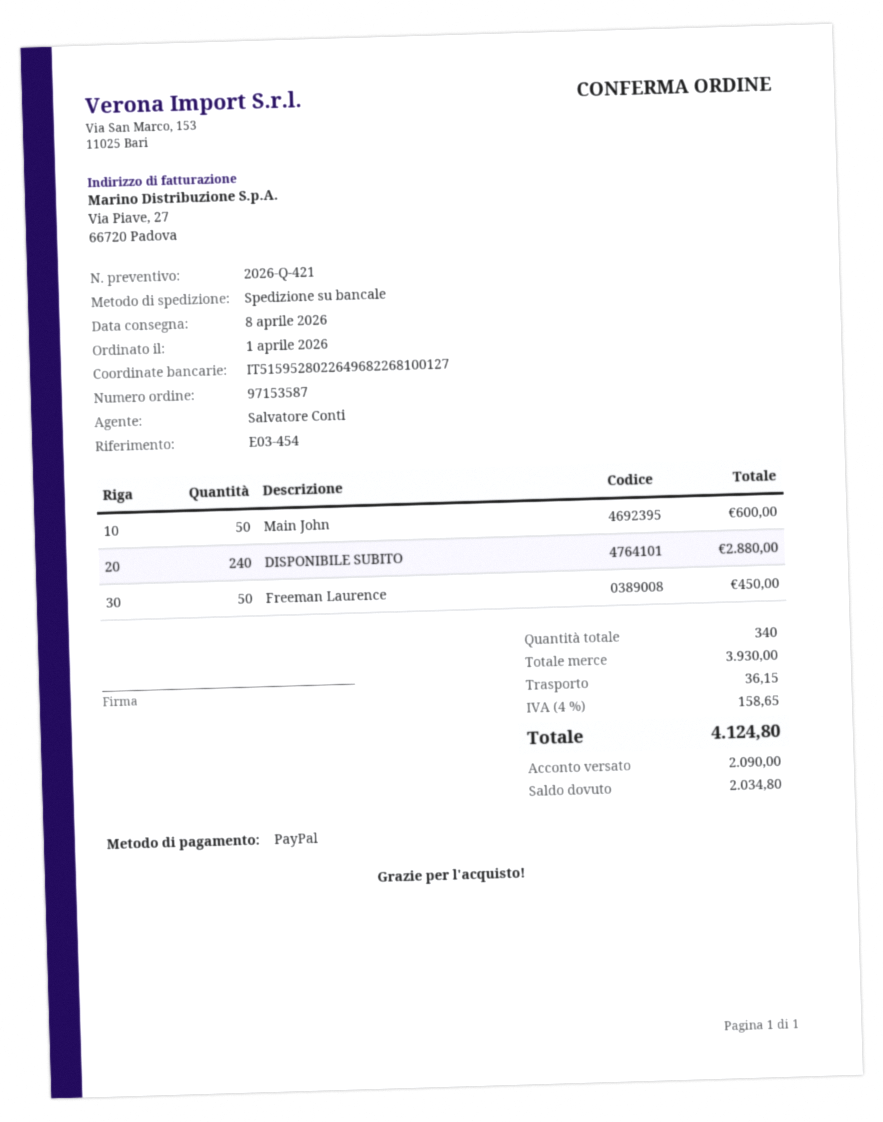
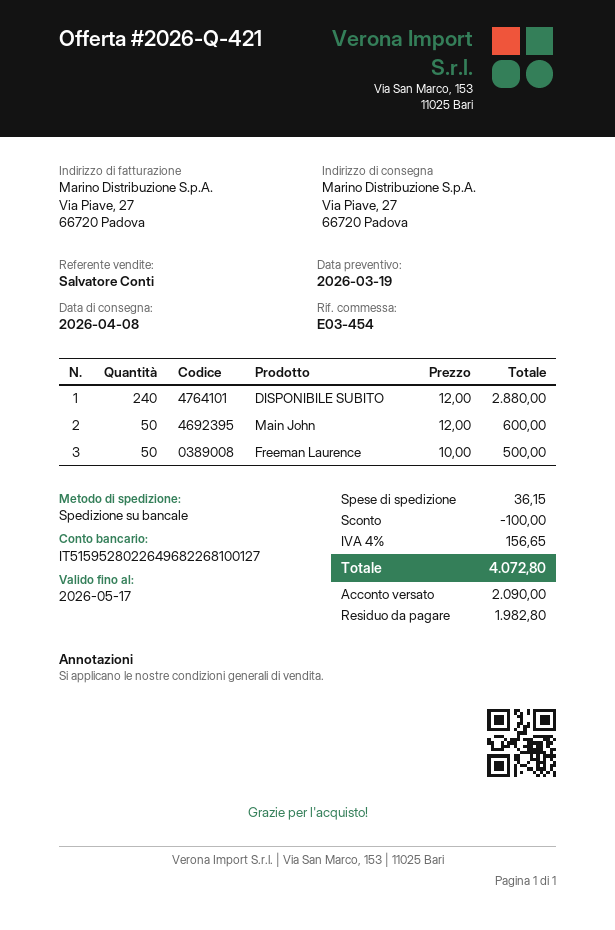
Freeman Laurence: 50 for 450.00 -> 50 for 500.00
discount: none -> 100.00
tax: 4% = 158.65 -> 4% = 156.65
total: 4124.80 -> 4072.80
balance: 2034.80 -> 1982.80

